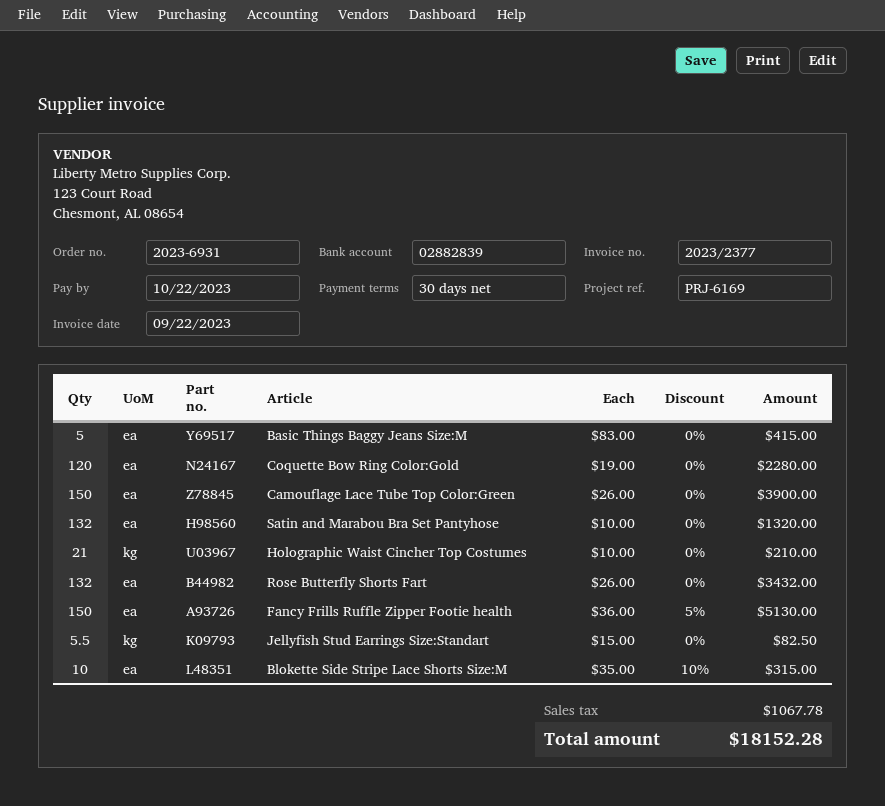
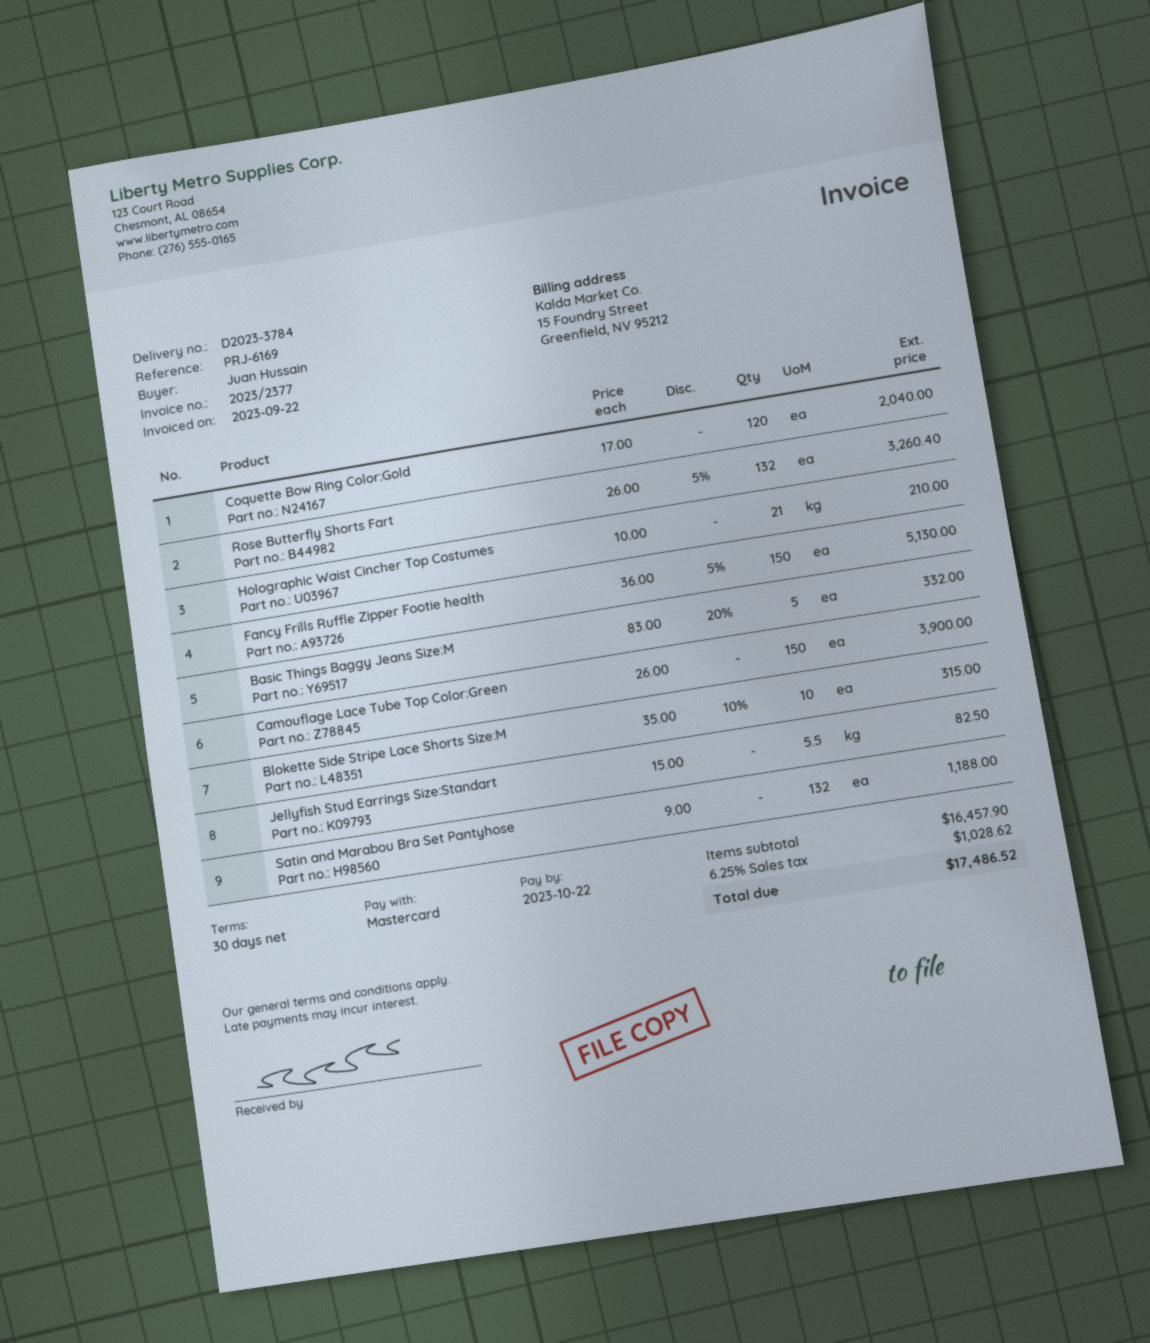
Basic Things Baggy Jeans Size:M: 5 x 83.00 = 415.00 -> 5 x 83.00 - 20% = 332.00
Coquette Bow Ring Color:Gold: 120 x 19.00 = 2280.00 -> 120 x 17.00 = 2040.00
Satin and Marabou Bra Set Pantyhose: 132 x 10.00 = 1320.00 -> 132 x 9.00 = 1188.00
Rose Butterfly Shorts Fart: 132 x 26.00 = 3432.00 -> 132 x 26.00 - 5% = 3260.40
tax: 1067.78 -> 1028.62
total: 18152.28 -> 17486.52

